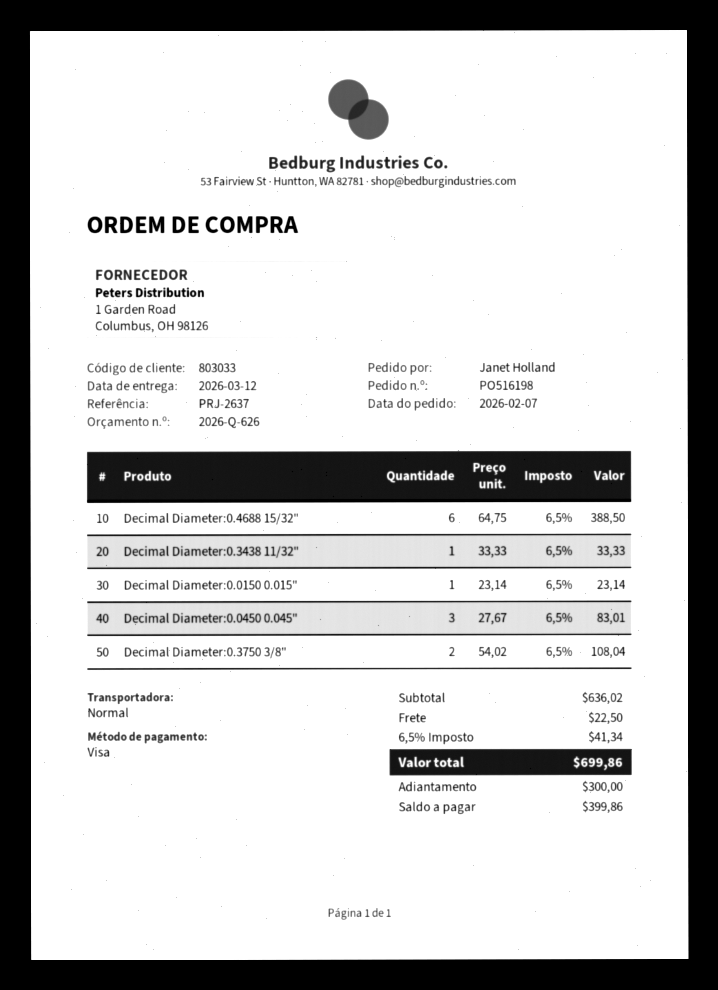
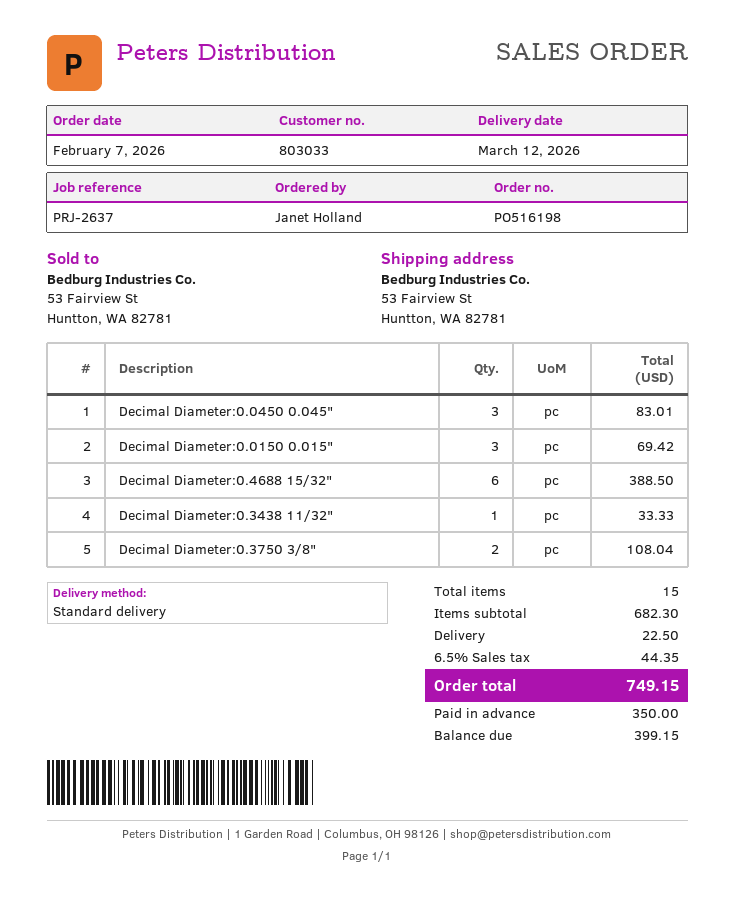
Decimal Diameter:0.0150 0.015": 1 for 23.14 -> 3 for 69.42
subtotal: 636.02 -> 682.30
tax: 6.5% = 41.34 -> 6.5% = 44.35
total: 699.86 -> 749.15
deposit: 300.00 -> 350.00
balance: 399.86 -> 399.15

